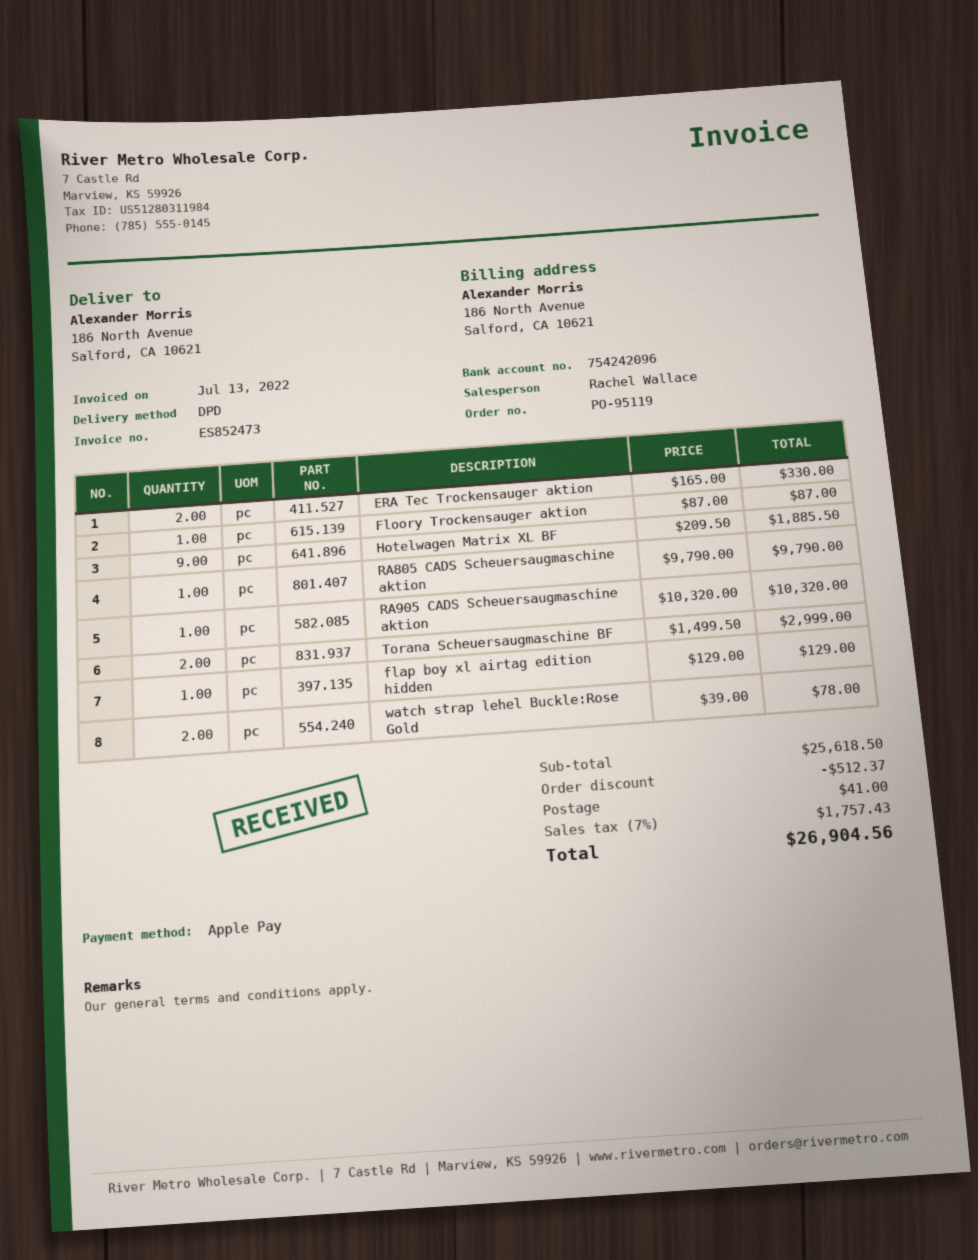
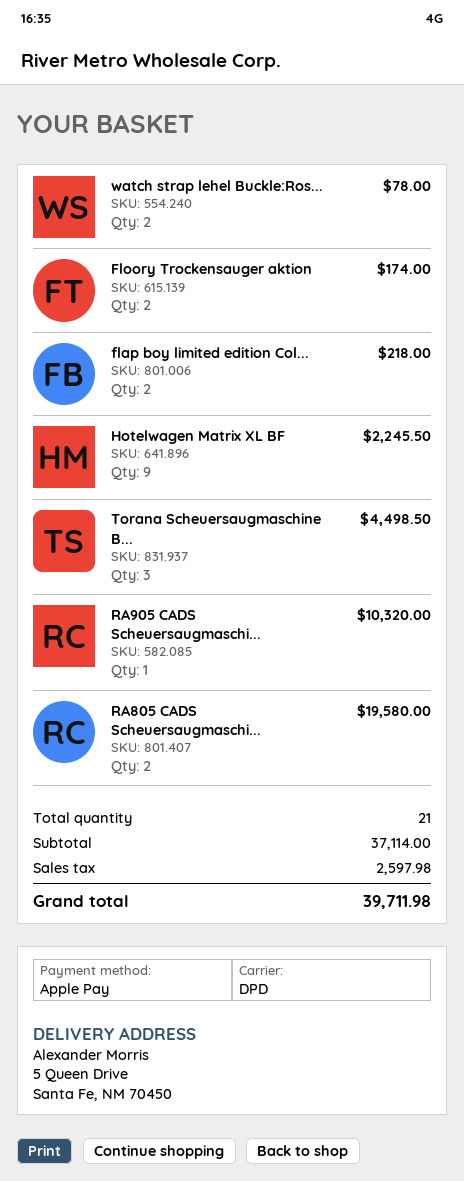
ship to: 186 North Avenue, Salford, CA 10621 -> 5 Queen Drive, Santa Fe, NM 70450
ERA Tec Trockensauger aktion: 2 for 330.00 -> none
Floory Trockensauger aktion: 1 for 87.00 -> 2 for 174.00
Hotelwagen Matrix XL BF: 9 for 1885.50 -> 9 for 2245.50
RA805 CADS Scheuersaugmaschine aktion: 1 for 9790.00 -> 2 for 19580.00
Torana Scheuersaugmaschine BF: 2 for 2999.00 -> 3 for 4498.50
flap boy xl airtag edition hidden: 1 for 129.00 -> none
flap boy limited edition Col...: none -> 2 for 218.00
subtotal: 25618.50 -> 37114.00
discount: 512.37 -> none
shipping: 41.00 -> none
tax: 1757.43 -> 2597.98
total: 26904.56 -> 39711.98

